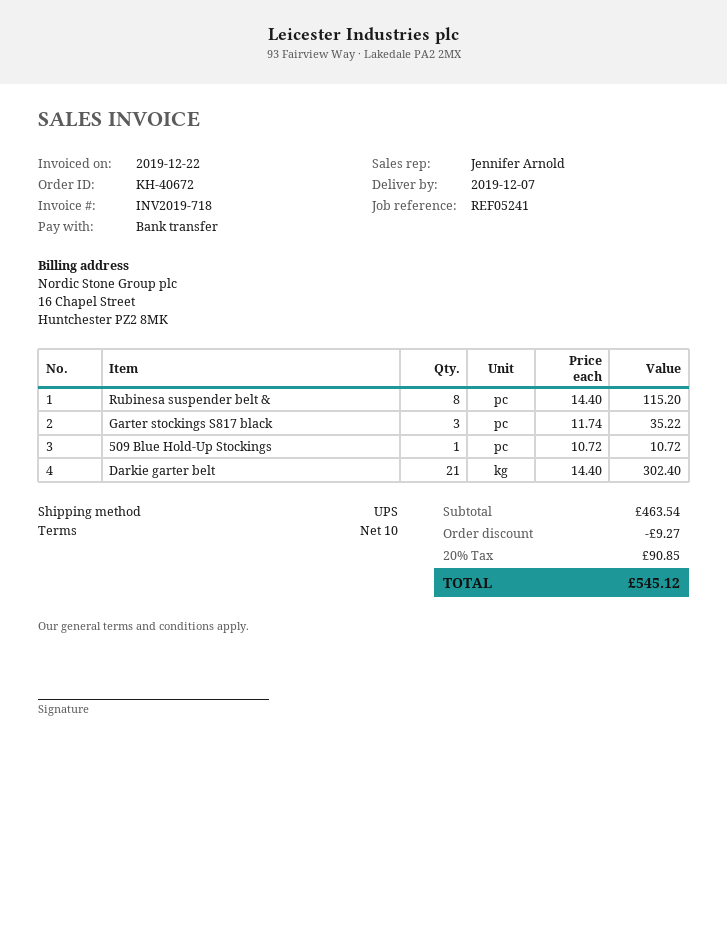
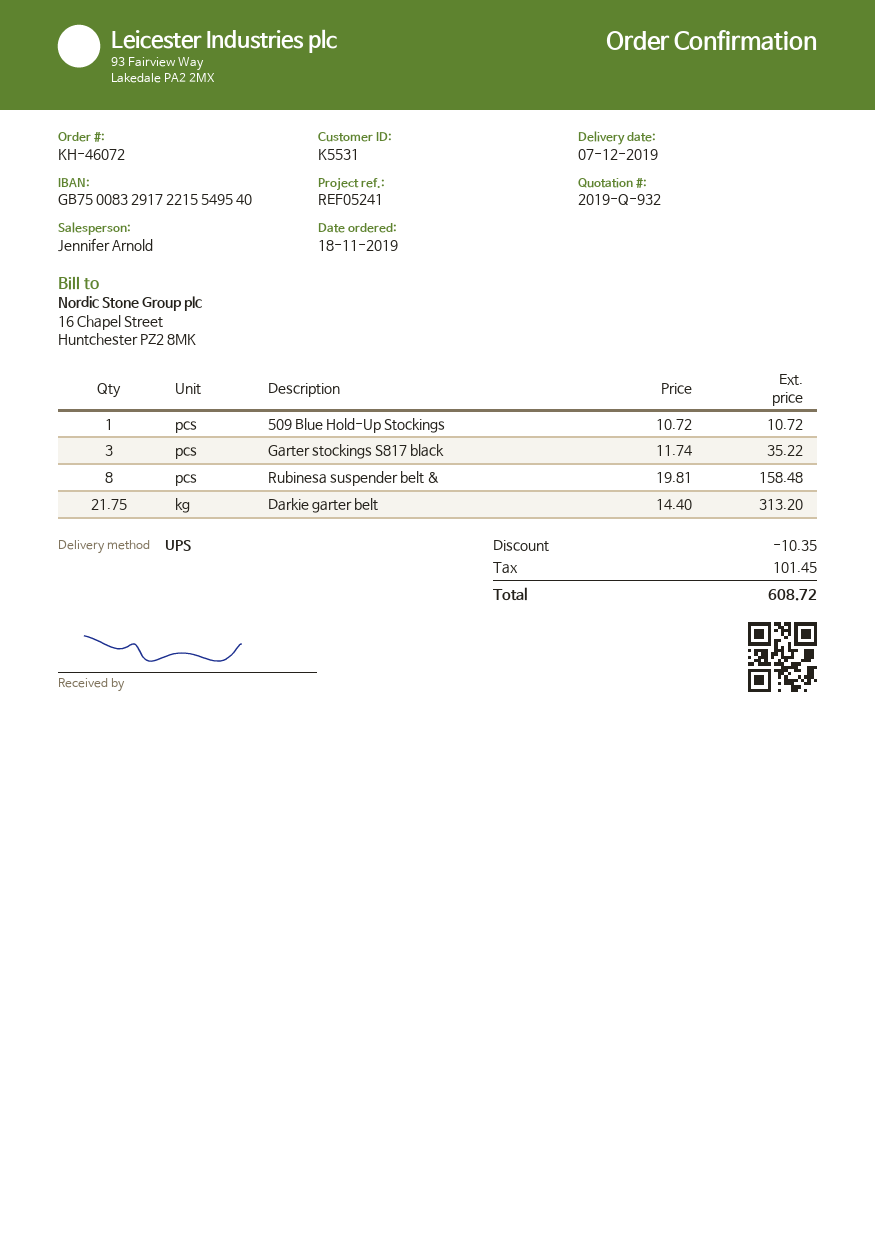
order number: KH-40672 -> KH-46072
Rubinesa suspender belt &: 8 x 14.40 = 115.20 -> 8 x 19.81 = 158.48
Darkie garter belt: 21 x 14.40 = 302.40 -> 21.75 x 14.40 = 313.20
discount: 9.27 -> 10.35
tax: 90.85 -> 101.45
total: 545.12 -> 608.72

